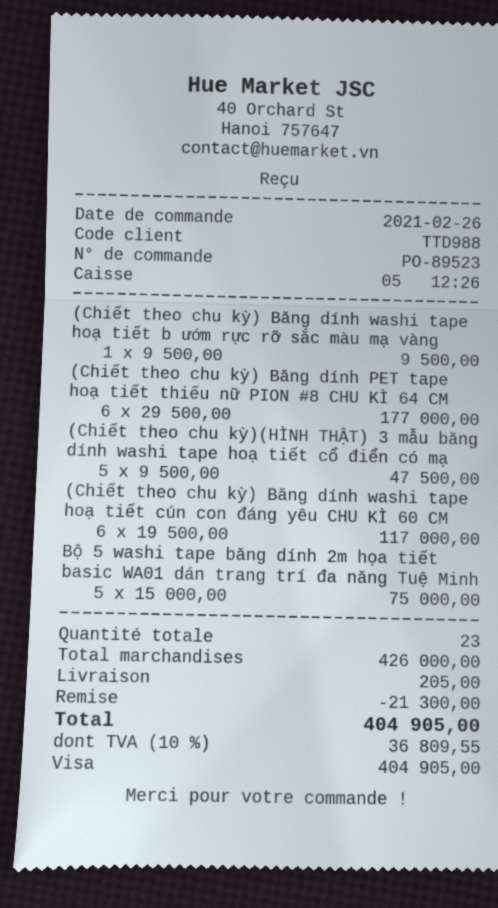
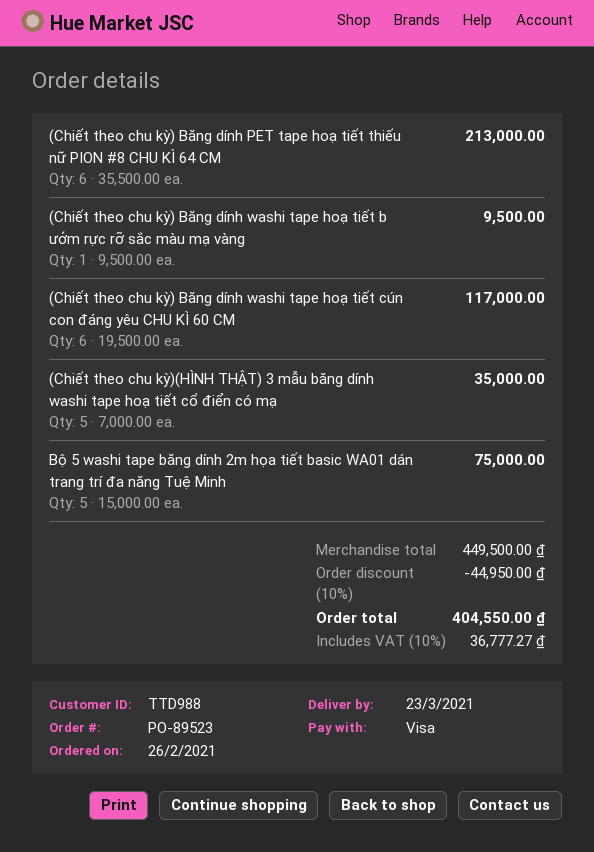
(Chiết theo chu kỳ) Băng dính PET tape hoạ tiết thiếu nữ PION #8 CHU KÌ 64 CM: 6 x 29500.00 = 177000.00 -> 6 x 35500.00 = 213000.00
(Chiết theo chu kỳ)(HÌNH THẬT) 3 mẫu băng dính washi tape hoạ tiết cổ điển có mạ: 5 x 9500.00 = 47500.00 -> 5 x 7000.00 = 35000.00
subtotal: 426000.00 -> 449500.00
discount: 21300.00 -> 44950.00
shipping: 205.00 -> none
tax: 10% = 36809.55 -> 10% = 36777.27
total: 404905.00 -> 404550.00

